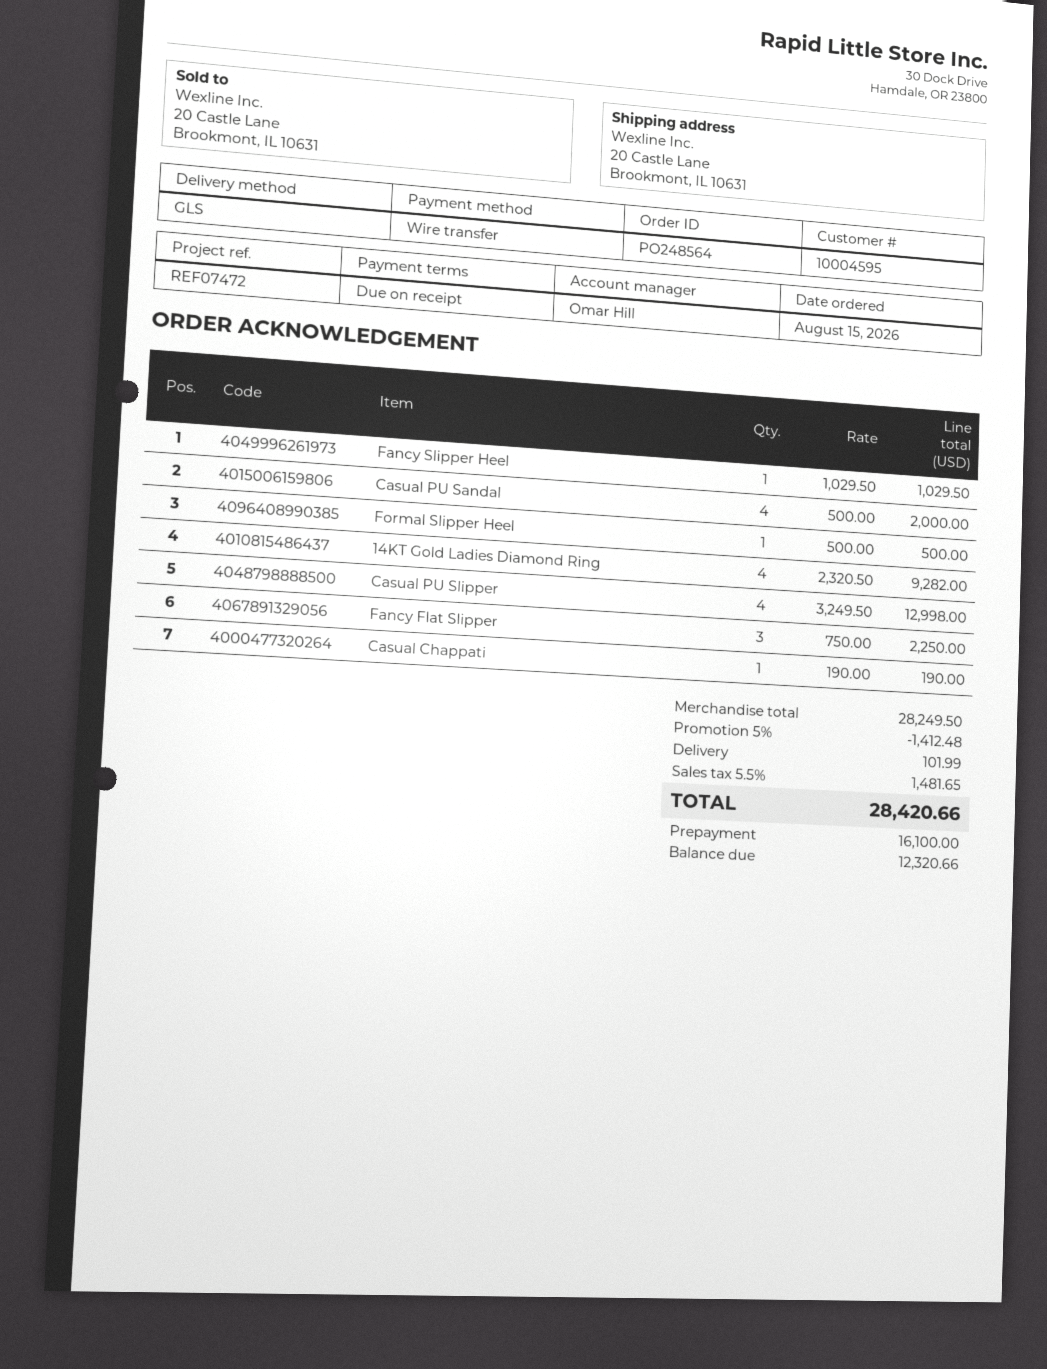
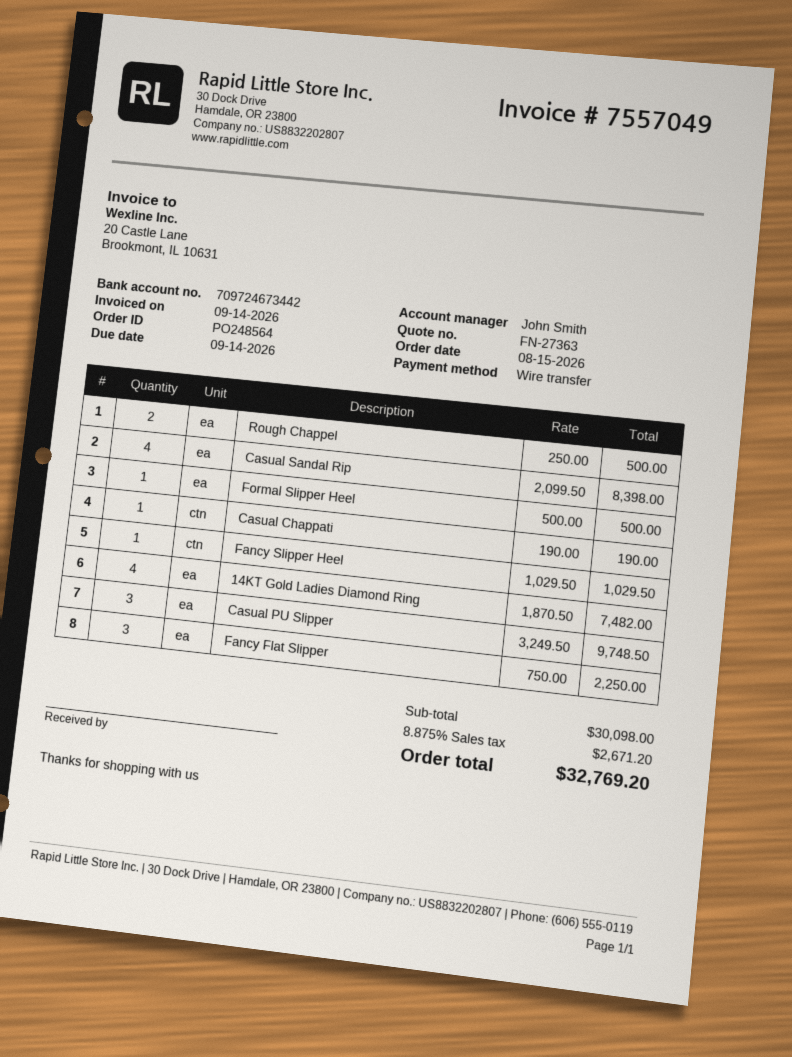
sales rep: Omar Hill -> John Smith
Casual PU Sandal: 4 x 500.00 = 2000.00 -> none
14KT Gold Ladies Diamond Ring: 4 x 2320.50 = 9282.00 -> 4 x 1870.50 = 7482.00
Casual PU Slipper: 4 x 3249.50 = 12998.00 -> 3 x 3249.50 = 9748.50
Rough Chappel: none -> 2 x 250.00 = 500.00
Casual Sandal Rip: none -> 4 x 2099.50 = 8398.00
subtotal: 28249.50 -> 30098.00
discount: 5% = 1412.48 -> none
shipping: 101.99 -> none
tax: 5.5% = 1481.65 -> 8.875% = 2671.20
total: 28420.66 -> 32769.20

